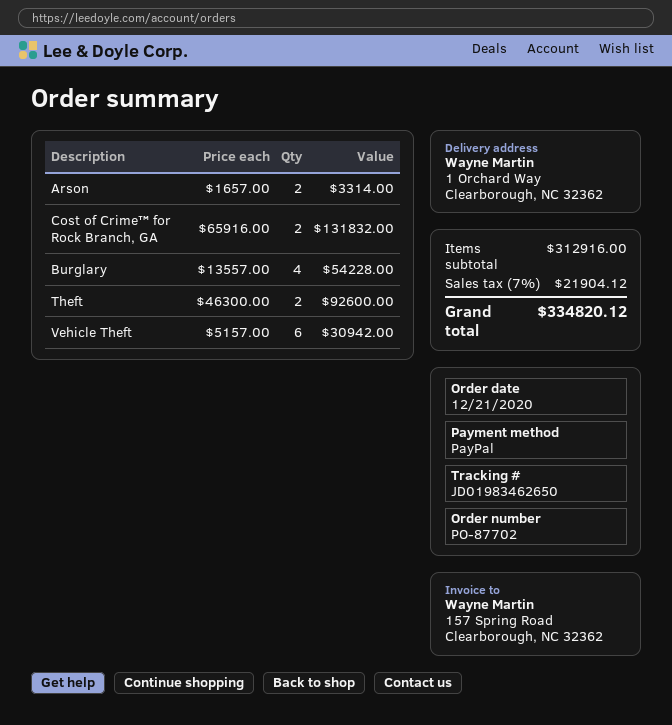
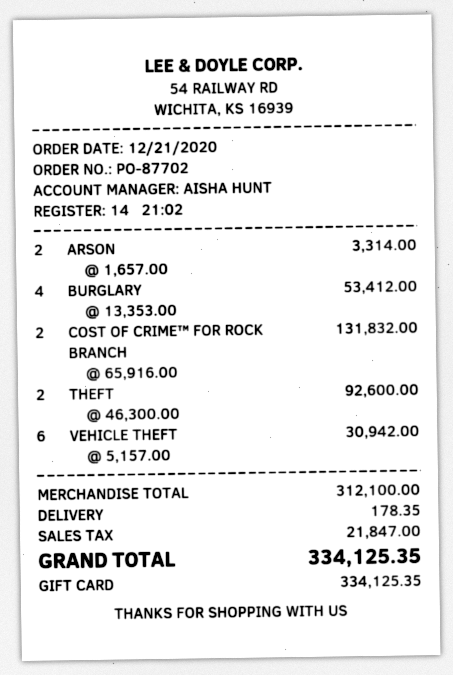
payment method: PayPal -> gift card
Burglary: 4 x 13557.00 = 54228.00 -> 4 x 13353.00 = 53412.00
subtotal: 312916.00 -> 312100.00
shipping: none -> 178.35
tax: 21904.12 -> 21847.00
total: 334820.12 -> 334125.35

